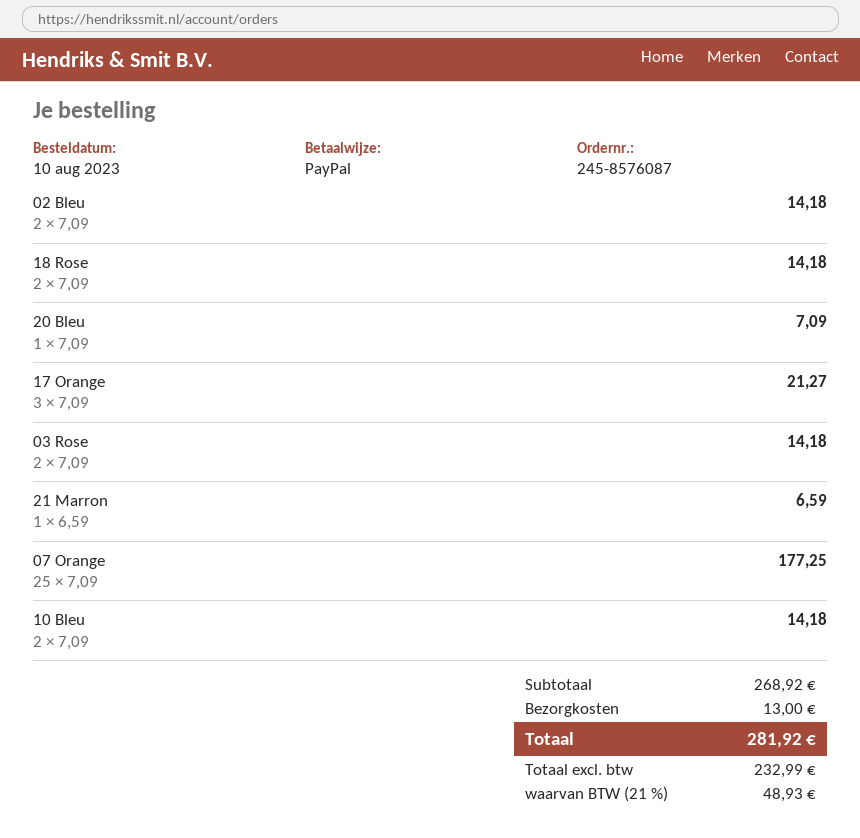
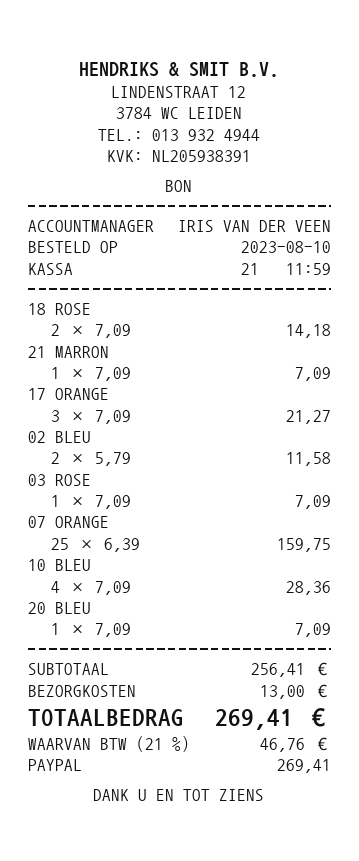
02 Bleu: 2 x 7.09 = 14.18 -> 2 x 5.79 = 11.58
03 Rose: 2 x 7.09 = 14.18 -> 1 x 7.09 = 7.09
21 Marron: 1 x 6.59 = 6.59 -> 1 x 7.09 = 7.09
07 Orange: 25 x 7.09 = 177.25 -> 25 x 6.39 = 159.75
10 Bleu: 2 x 7.09 = 14.18 -> 4 x 7.09 = 28.36
subtotal: 268.92 -> 256.41
tax: 21% = 48.93 -> 21% = 46.76
total: 281.92 -> 269.41

